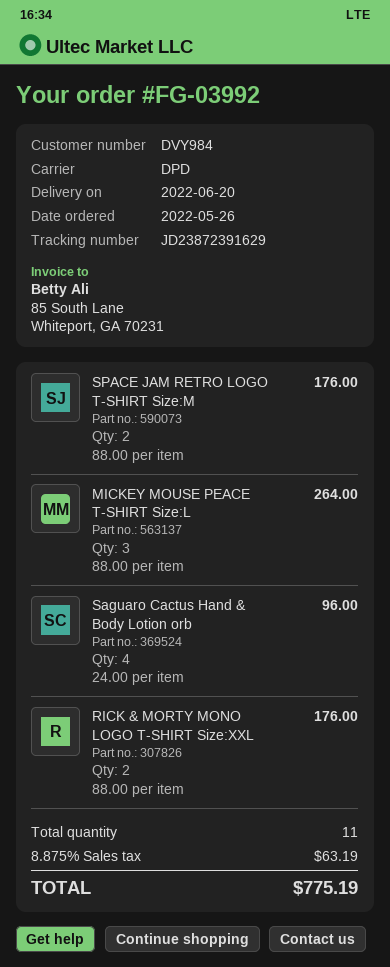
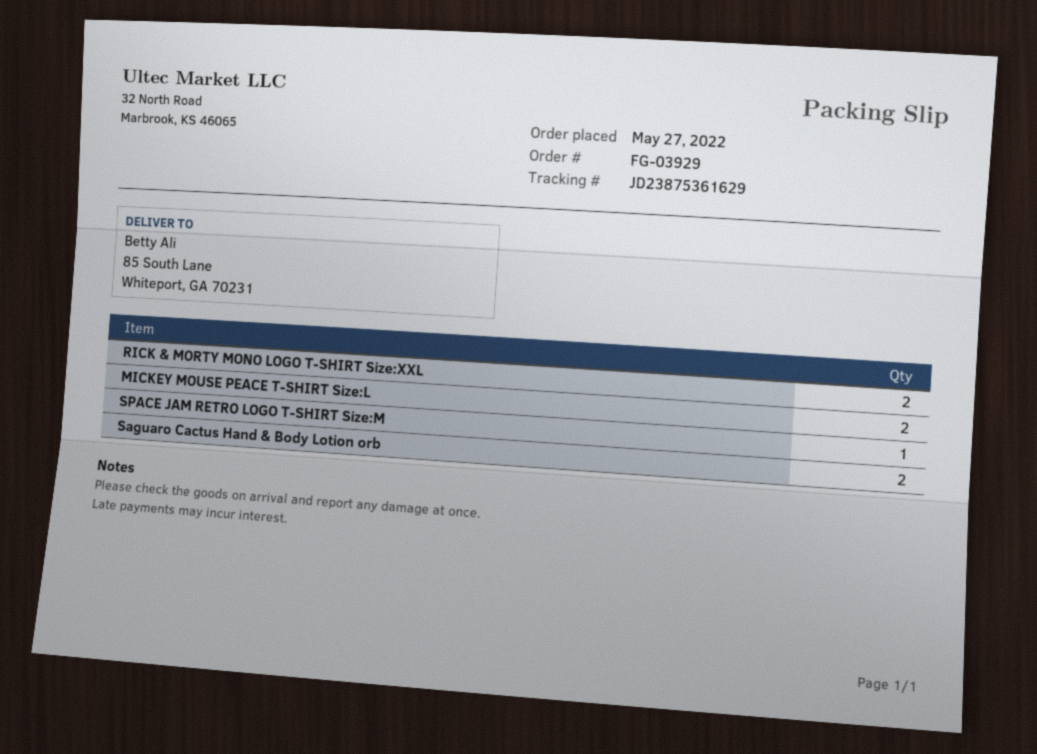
order number: FG-03992 -> FG-03929
order date: 2022-05-26 -> 2022-05-27
tracking number: JD23872391629 -> JD23875361629
SPACE JAM RETRO LOGO T-SHIRT Size:M: 2 -> 1
MICKEY MOUSE PEACE T-SHIRT Size:L: 3 -> 2
Saguaro Cactus Hand & Body Lotion orb: 4 -> 2

